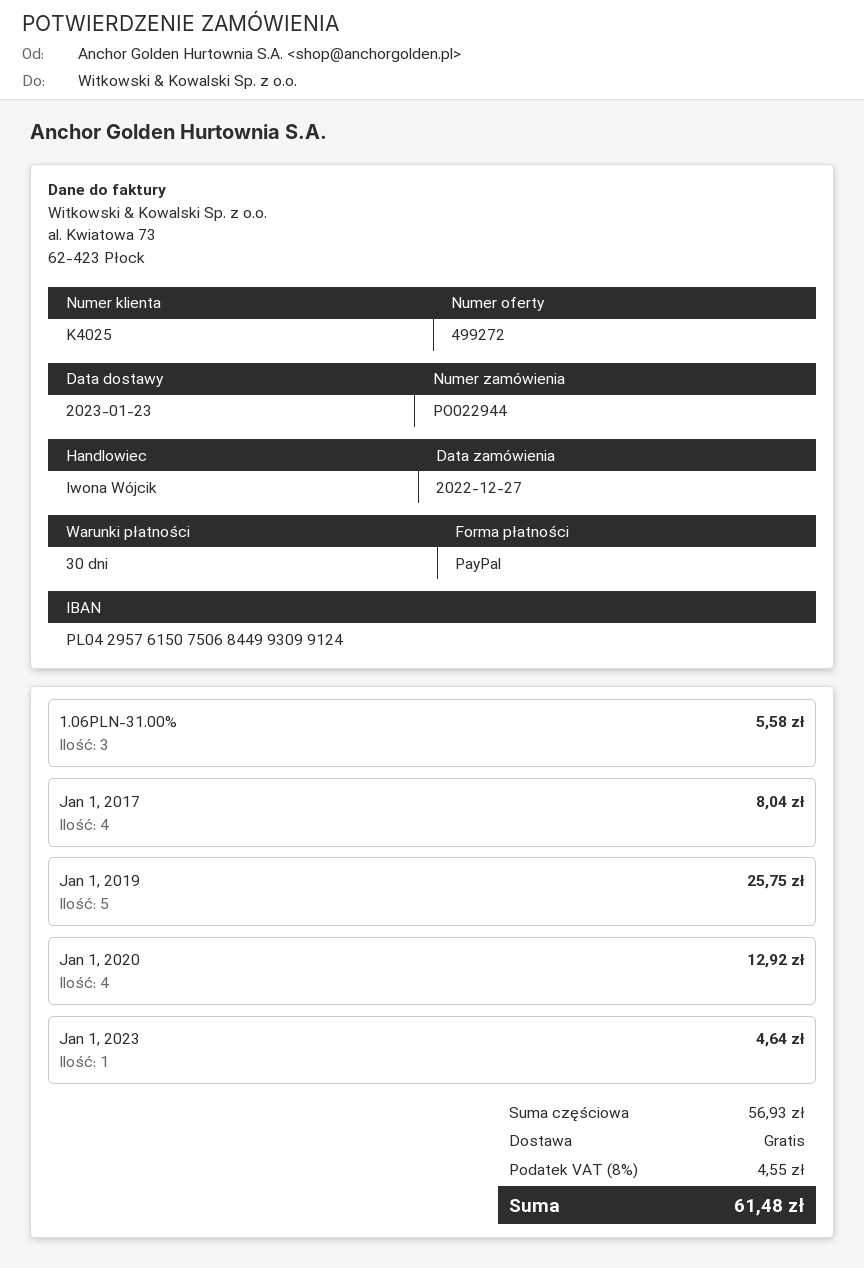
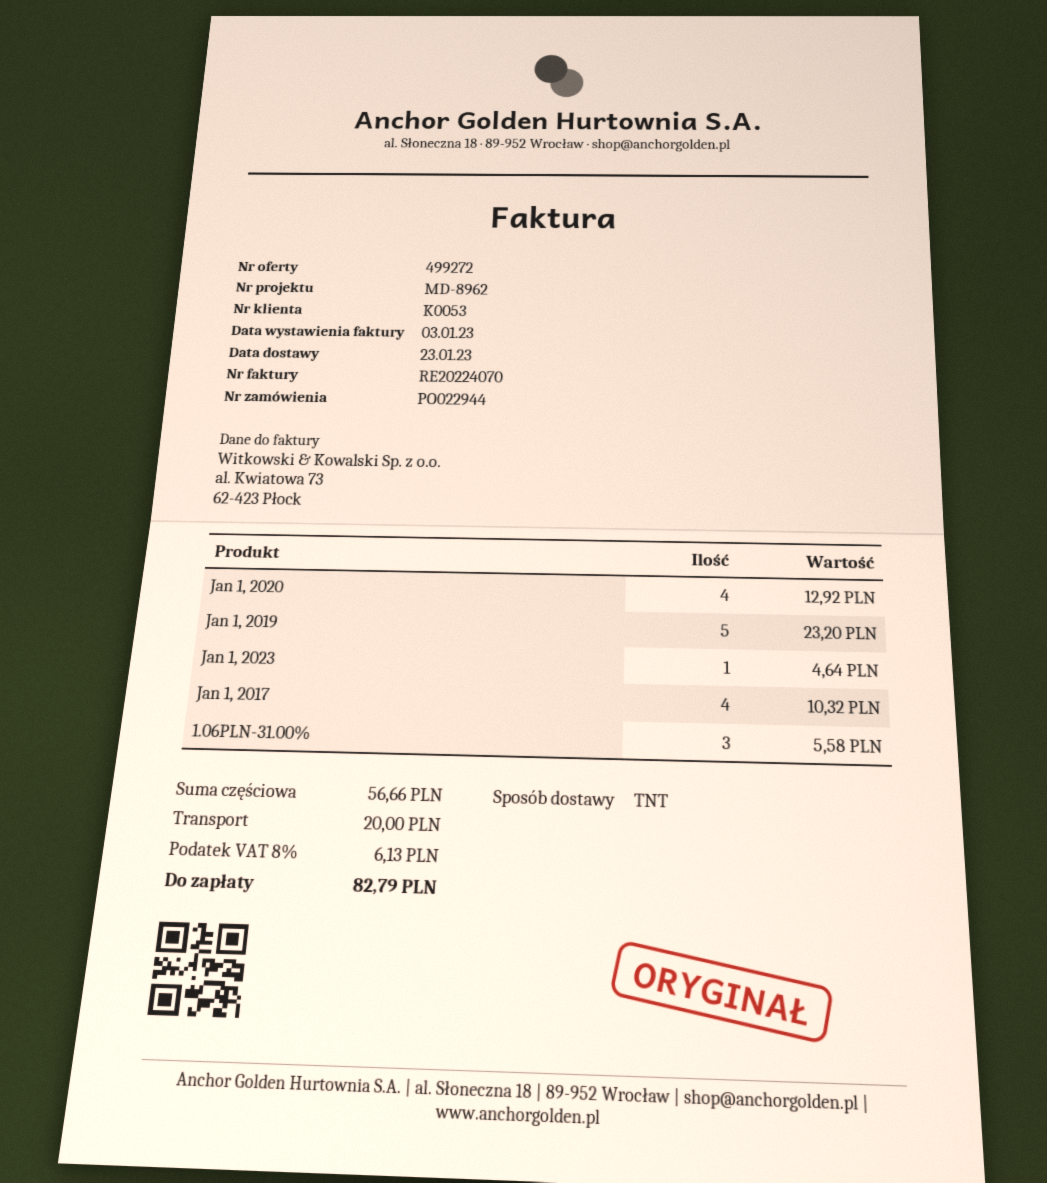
customer number: K4025 -> K0053
Jan 1, 2017: 4 for 8.04 -> 4 for 10.32
Jan 1, 2019: 5 for 25.75 -> 5 for 23.20
subtotal: 56.93 -> 56.66
shipping: 0.00 -> 20.00
tax: 8% = 4.55 -> 8% = 6.13
total: 61.48 -> 82.79

